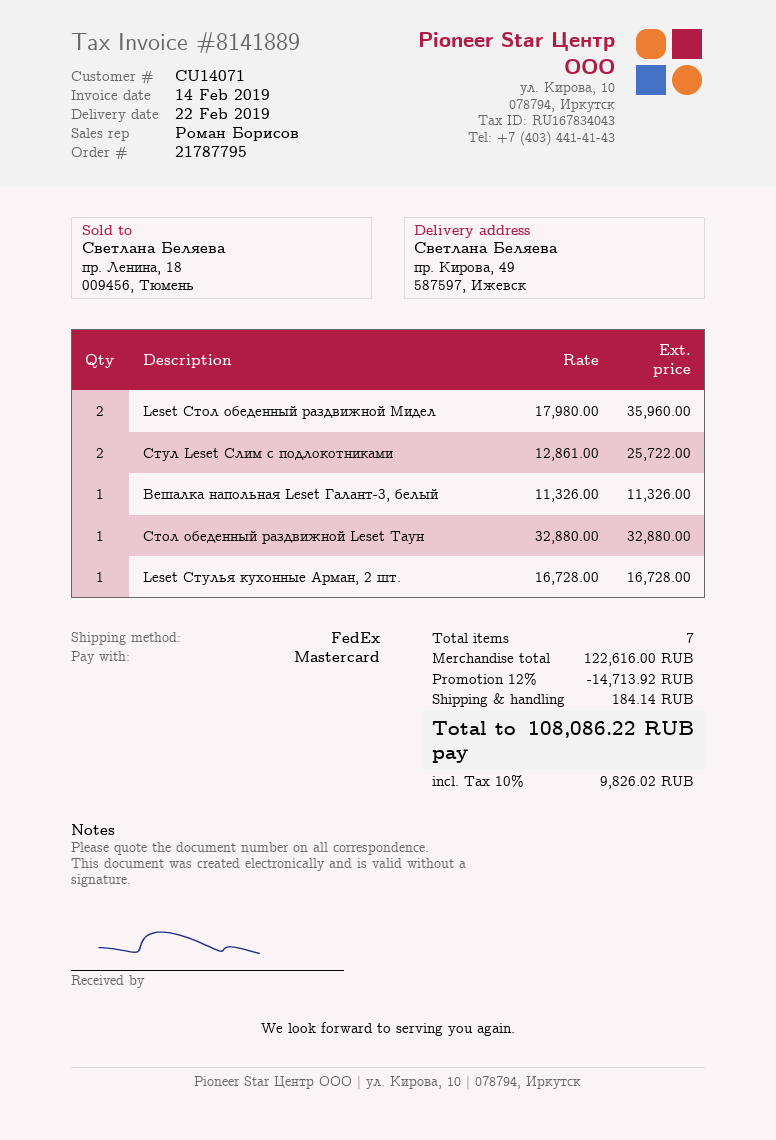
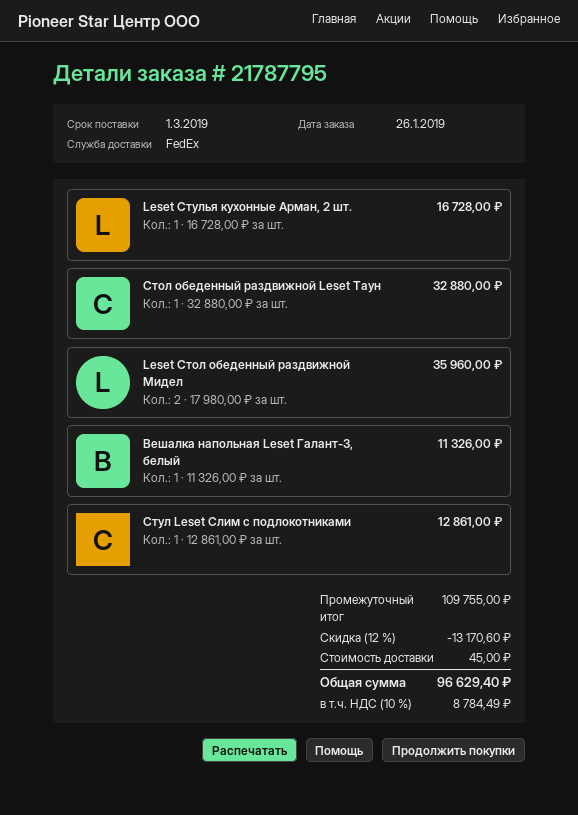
delivery date: 2019-02-22 -> 2019-03-01
Стул Leset Слим с подлокотниками: 2 x 12861.00 = 25722.00 -> 1 x 12861.00 = 12861.00
subtotal: 122616.00 -> 109755.00
discount: 12% = 14713.92 -> 12% = 13170.60
shipping: 184.14 -> 45.00
tax: 10% = 9826.02 -> 10% = 8784.49
total: 108086.22 -> 96629.40

